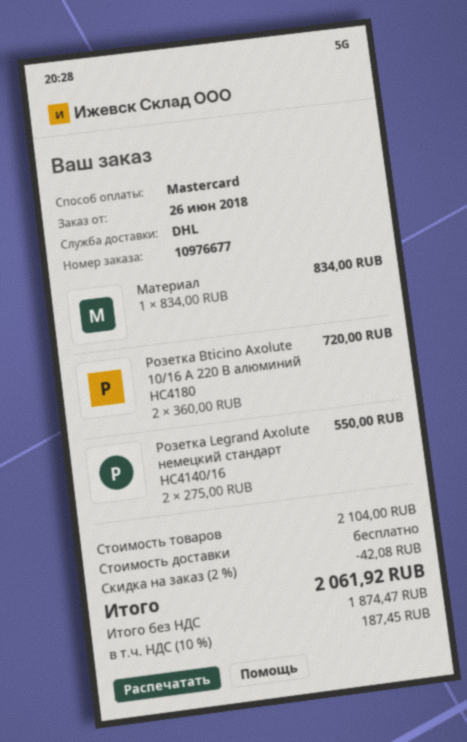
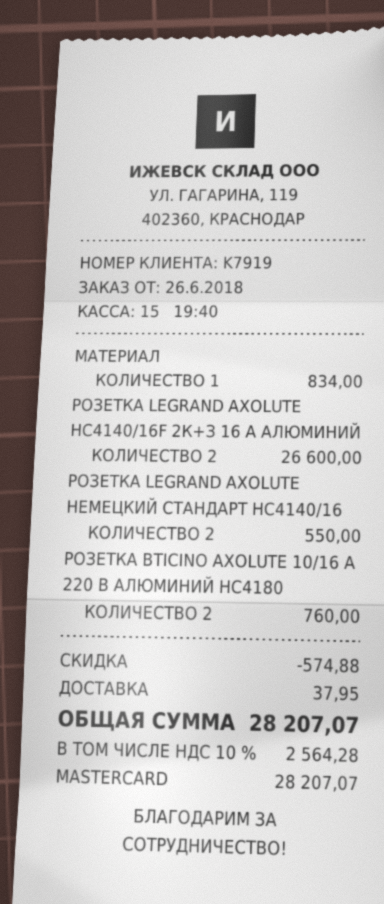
Розетка Bticino Axolute 10/16 А 220 В алюминий HC4180: 2 for 720.00 -> 2 for 760.00
РОЗЕТКА LEGRAND AXOLUTE HC4140/16F 2К+З 16 А АЛЮМИНИЙ: none -> 2 for 26600.00
discount: 42.08 -> 574.88
shipping: 0.00 -> 37.95
tax: 10% = 187.45 -> 10% = 2564.28
total: 2061.92 -> 28207.07

